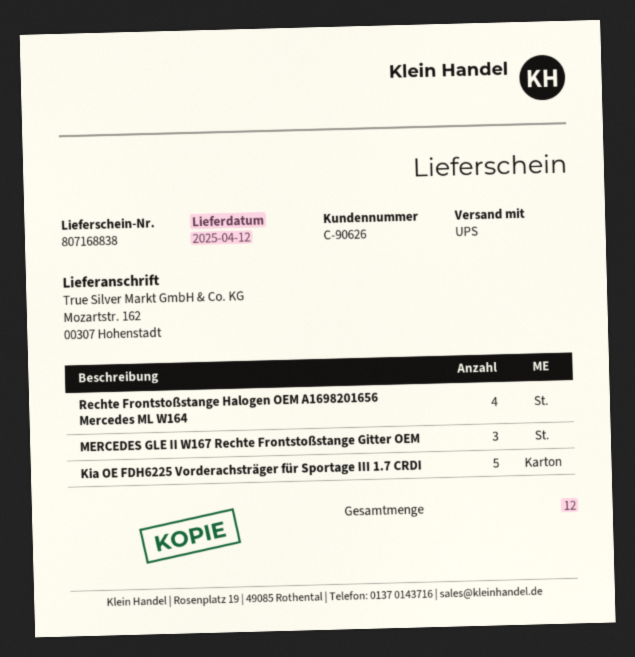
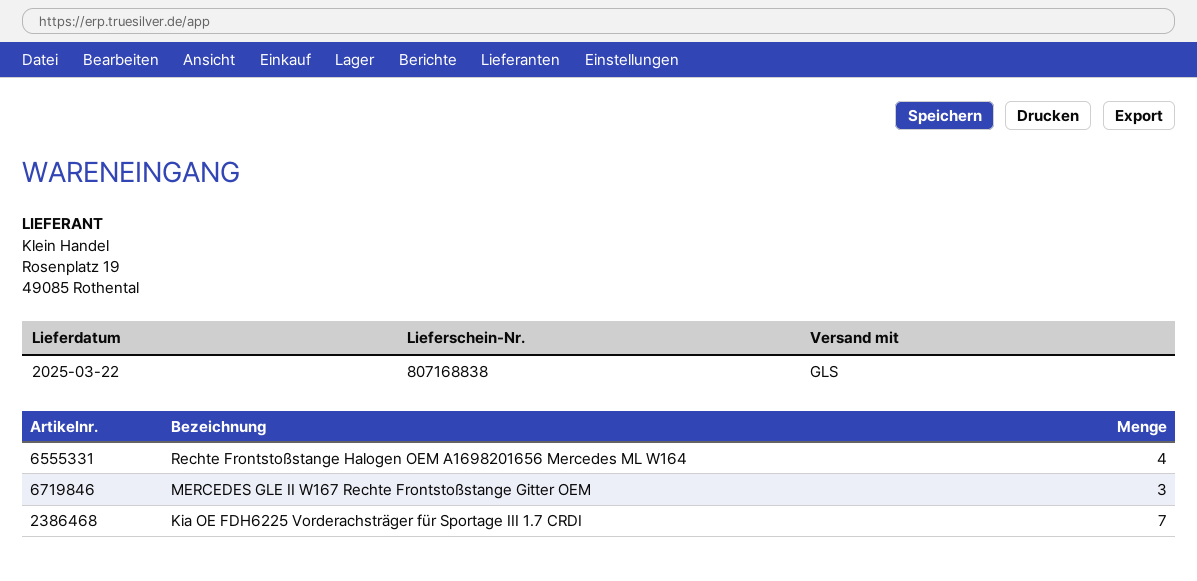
delivery date: 2025-04-12 -> 2025-03-22
shipping method: UPS -> GLS
Kia OE FDH6225 Vorderachsträger für Sportage III 1.7 CRDI: 5 -> 7

